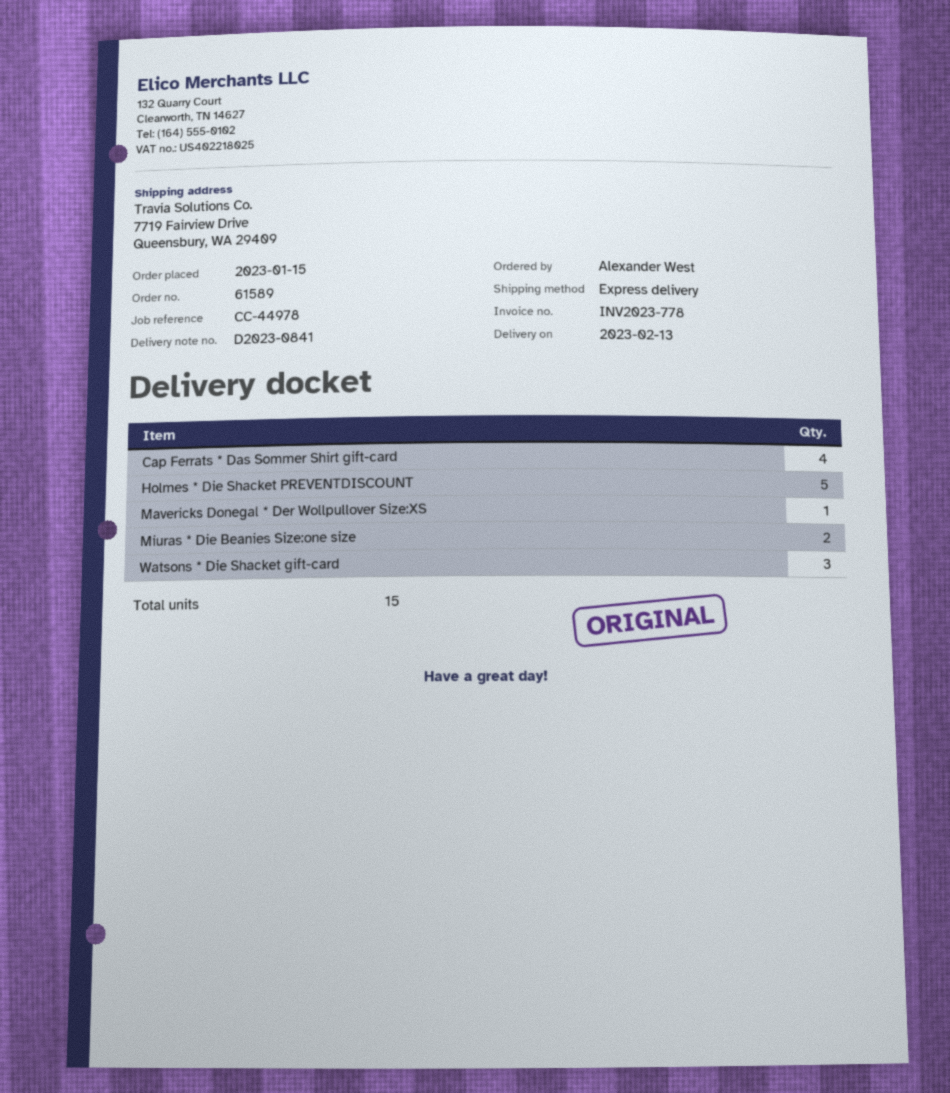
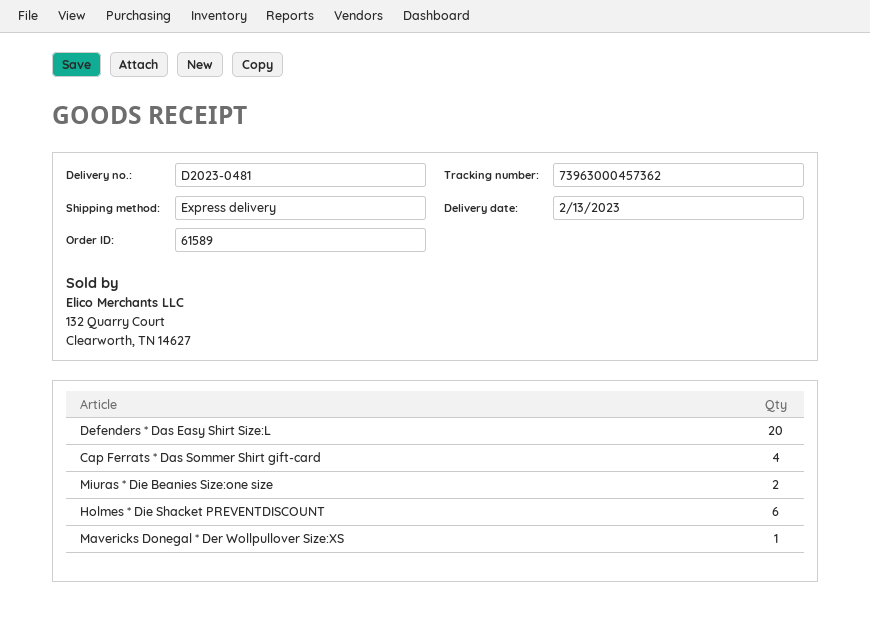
delivery note number: D2023-0841 -> D2023-0481
Holmes * Die Shacket PREVENTDISCOUNT: 5 -> 6
Watsons * Die Shacket gift-card: 3 -> none
Defenders * Das Easy Shirt Size:L: none -> 20

